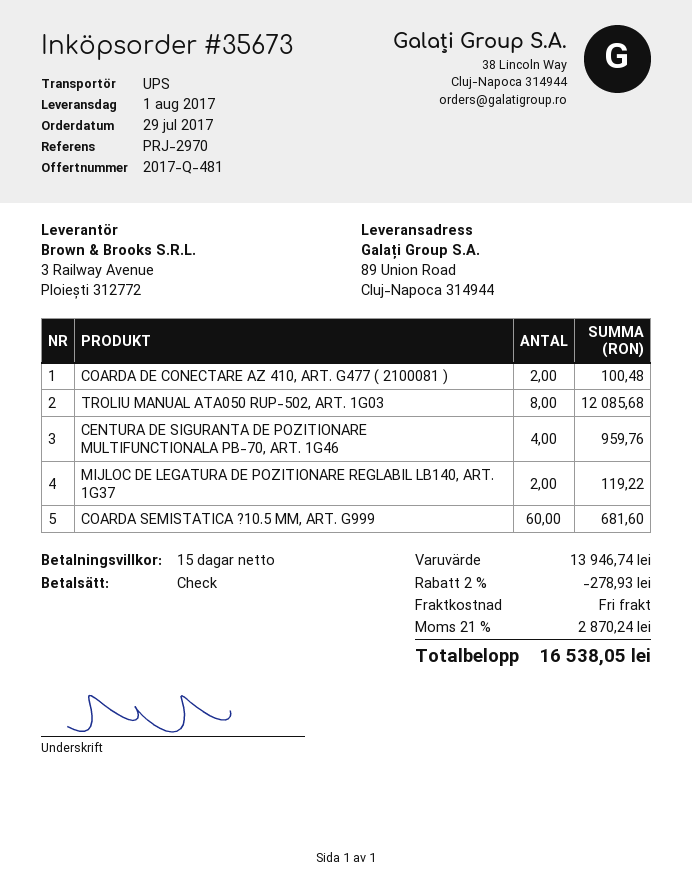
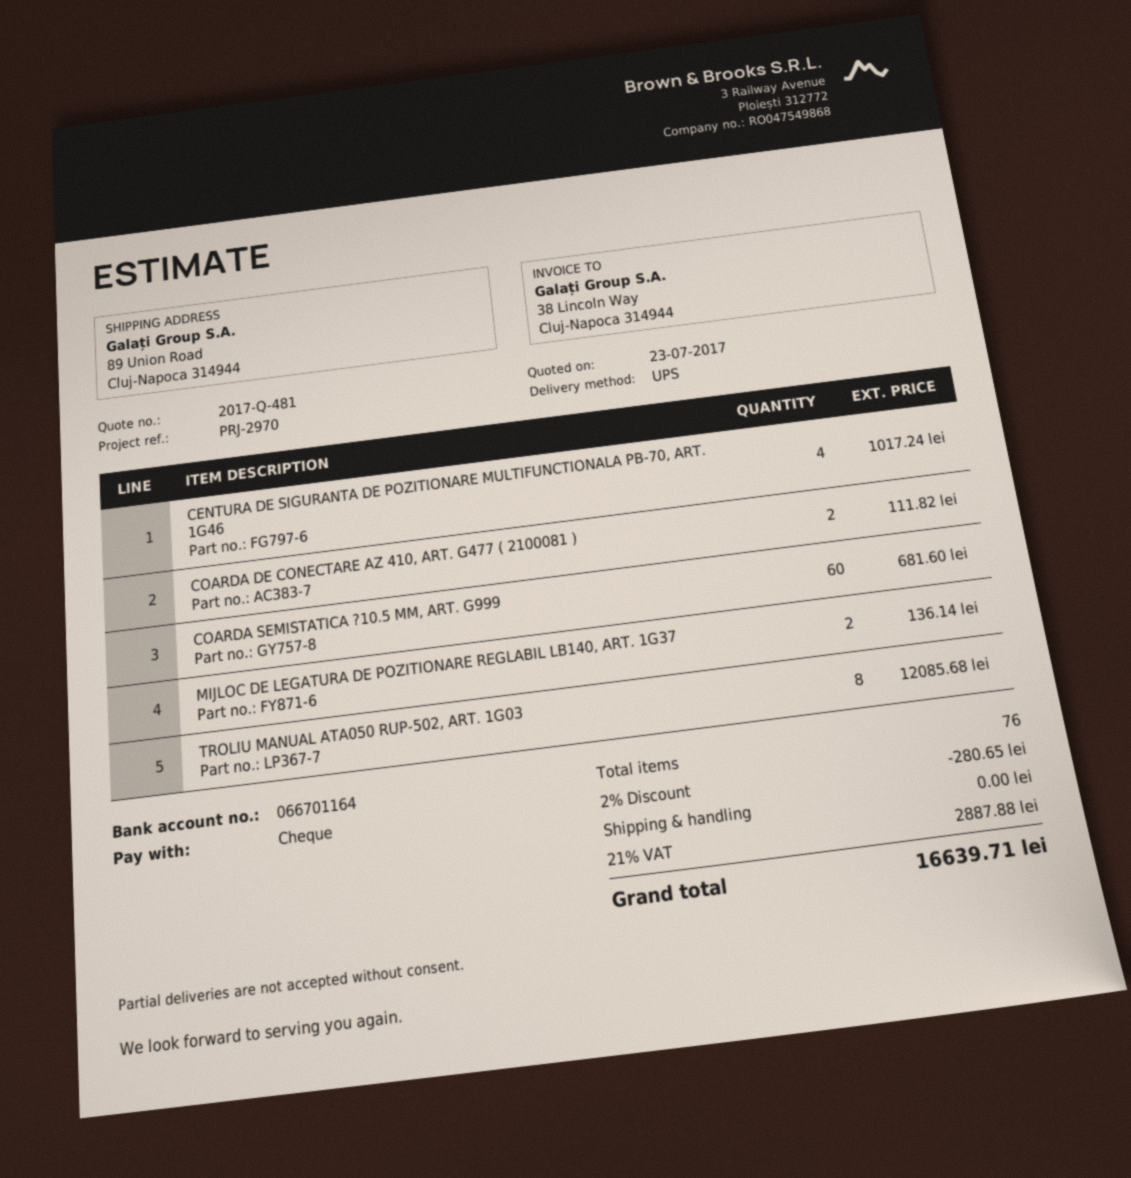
COARDA DE CONECTARE AZ 410, ART. G477 ( 2100081 ): 2 for 100.48 -> 2 for 111.82
CENTURA DE SIGURANTA DE POZITIONARE MULTIFUNCTIONALA PB-70, ART. 1G46: 4 for 959.76 -> 4 for 1017.24
MIJLOC DE LEGATURA DE POZITIONARE REGLABIL LB140, ART. 1G37: 2 for 119.22 -> 2 for 136.14
discount: 2% = 278.93 -> 2% = 280.65
tax: 21% = 2870.24 -> 21% = 2887.88
total: 16538.05 -> 16639.71

